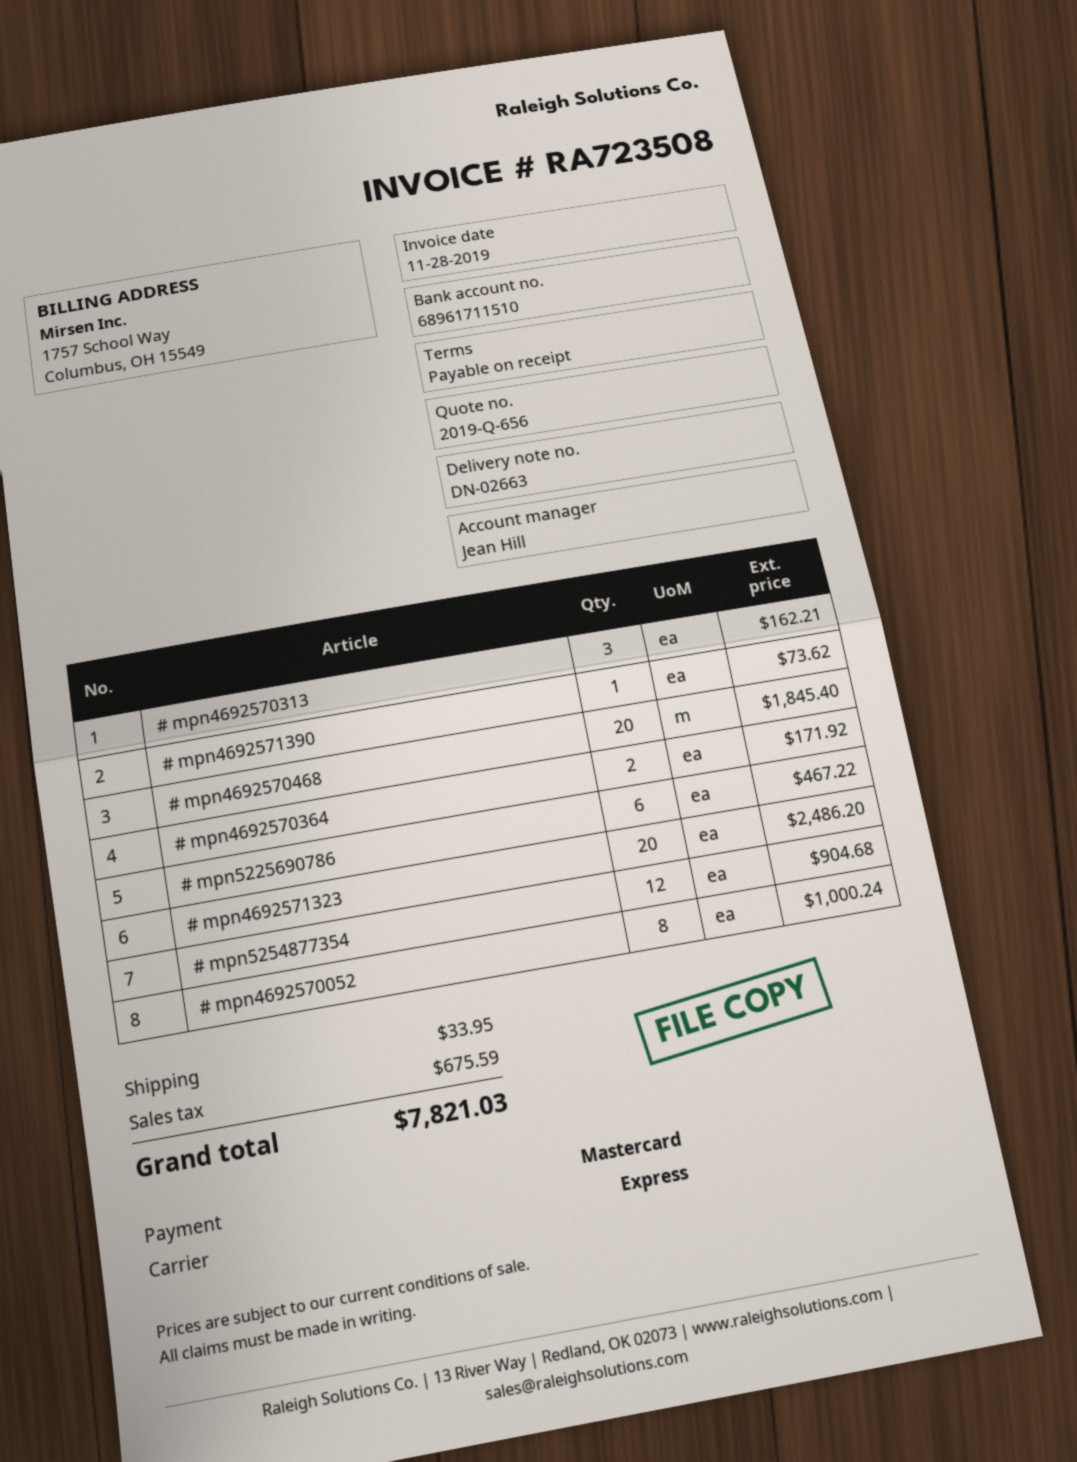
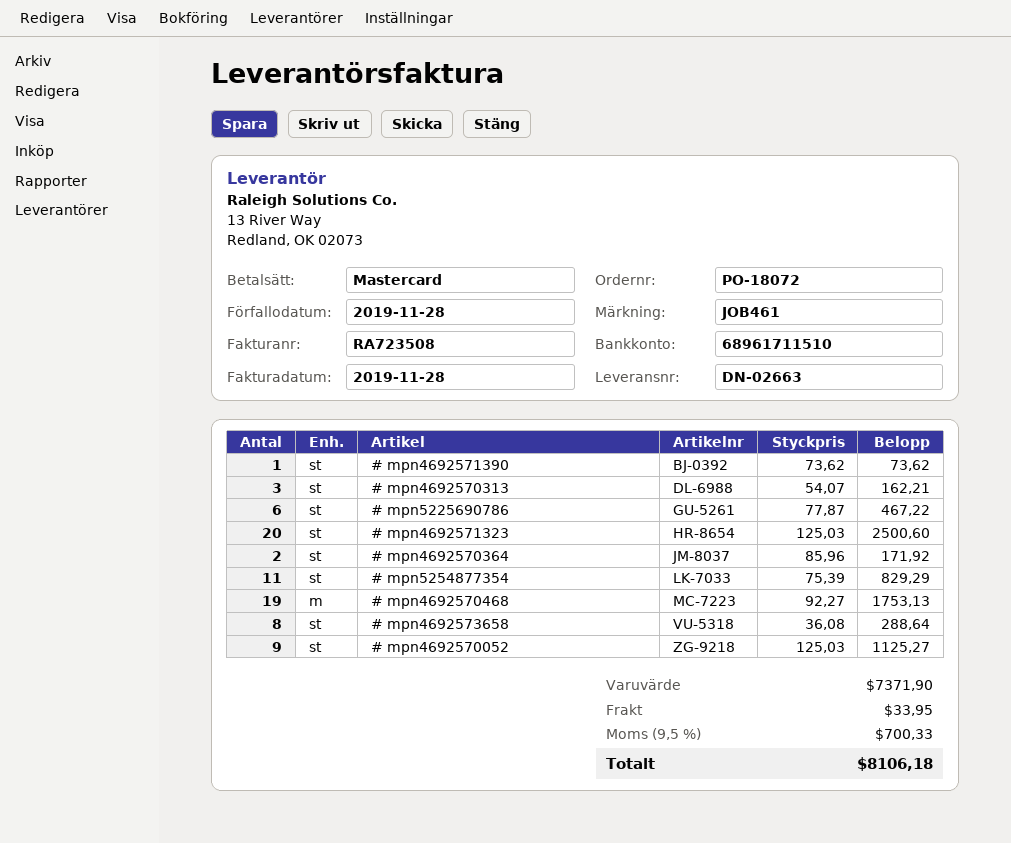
# mpn4692570468: 20 for 1845.40 -> 19 for 1753.13
# mpn4692571323: 20 for 2486.20 -> 20 for 2500.60
# mpn5254877354: 12 for 904.68 -> 11 for 829.29
# mpn4692570052: 8 for 1000.24 -> 9 for 1125.27
# mpn4692573658: none -> 8 for 288.64
tax: 675.59 -> 700.33
total: 7821.03 -> 8106.18

